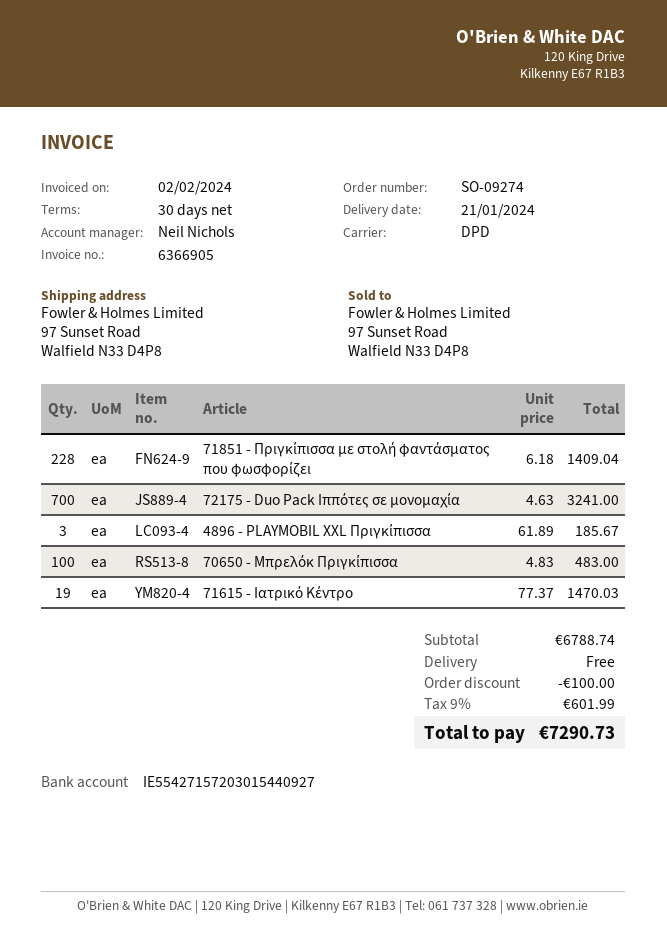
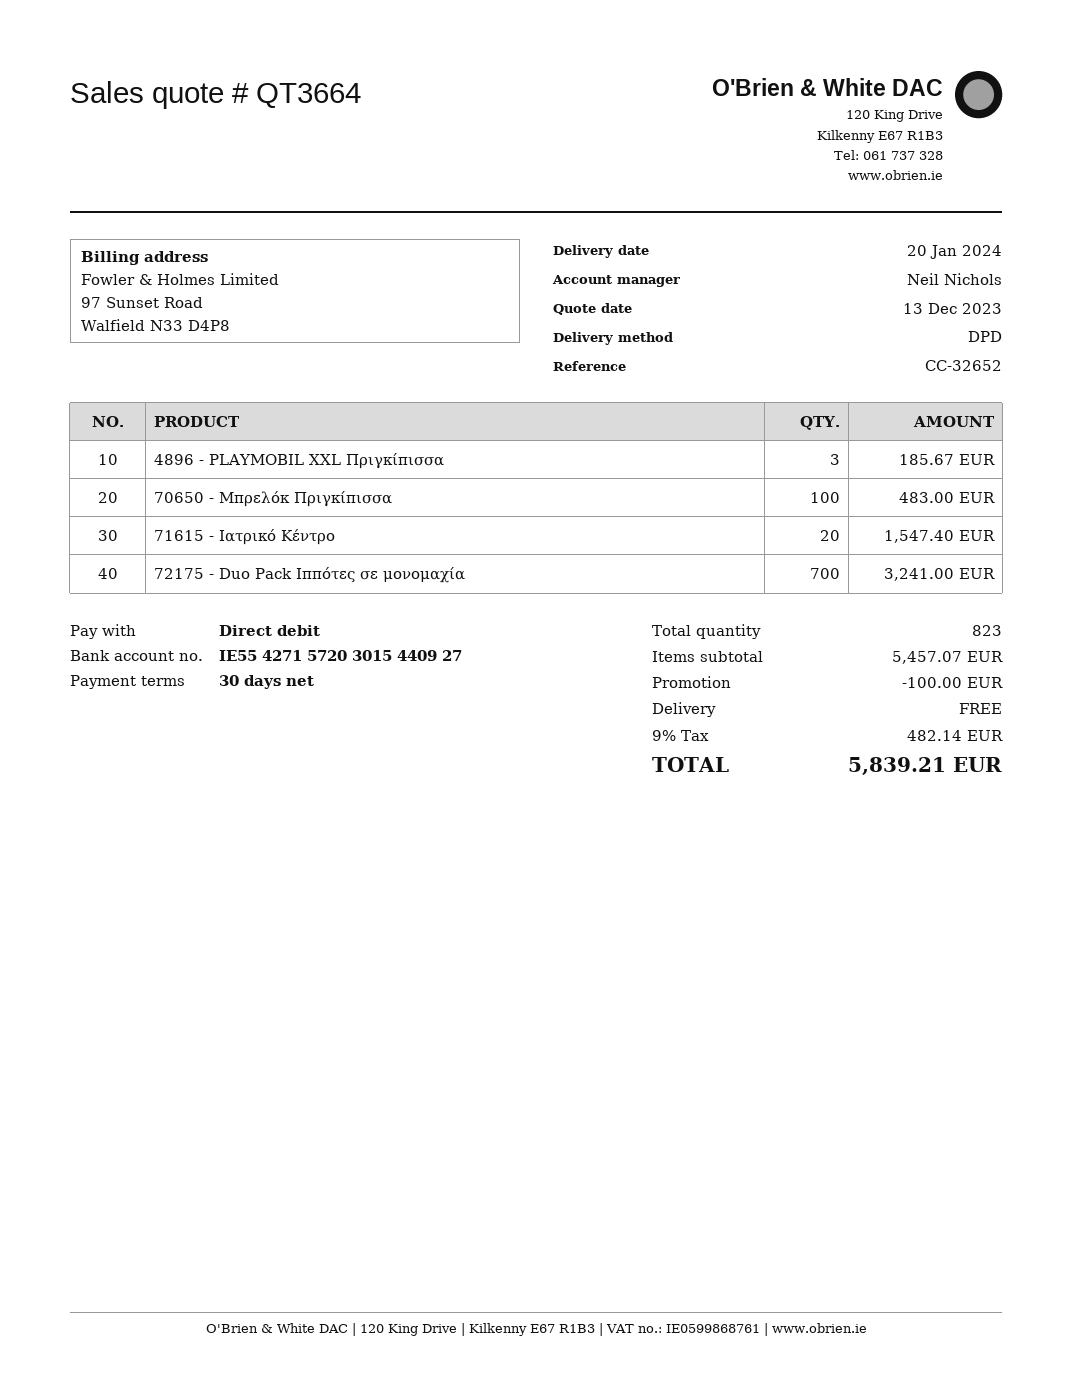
delivery date: 2024-01-21 -> 2024-01-20
71851 - Πριγκίπισσα με στολή φαντάσματος που φωσφορίζει: 228 for 1409.04 -> none
71615 - Ιατρικό Κέντρο: 19 for 1470.03 -> 20 for 1547.40
subtotal: 6788.74 -> 5457.07
tax: 9% = 601.99 -> 9% = 482.14
total: 7290.73 -> 5839.21

